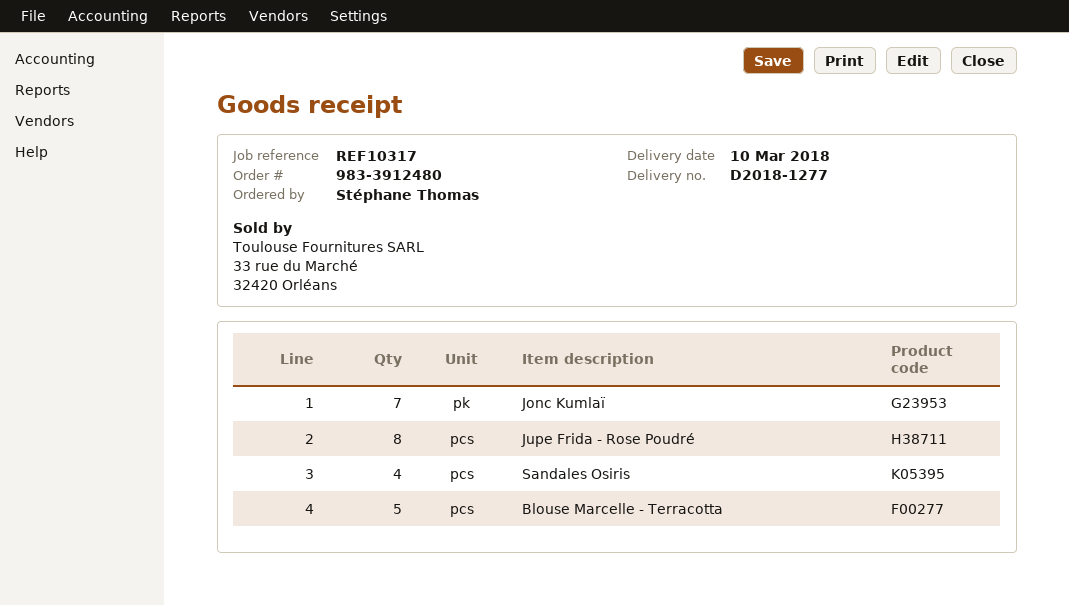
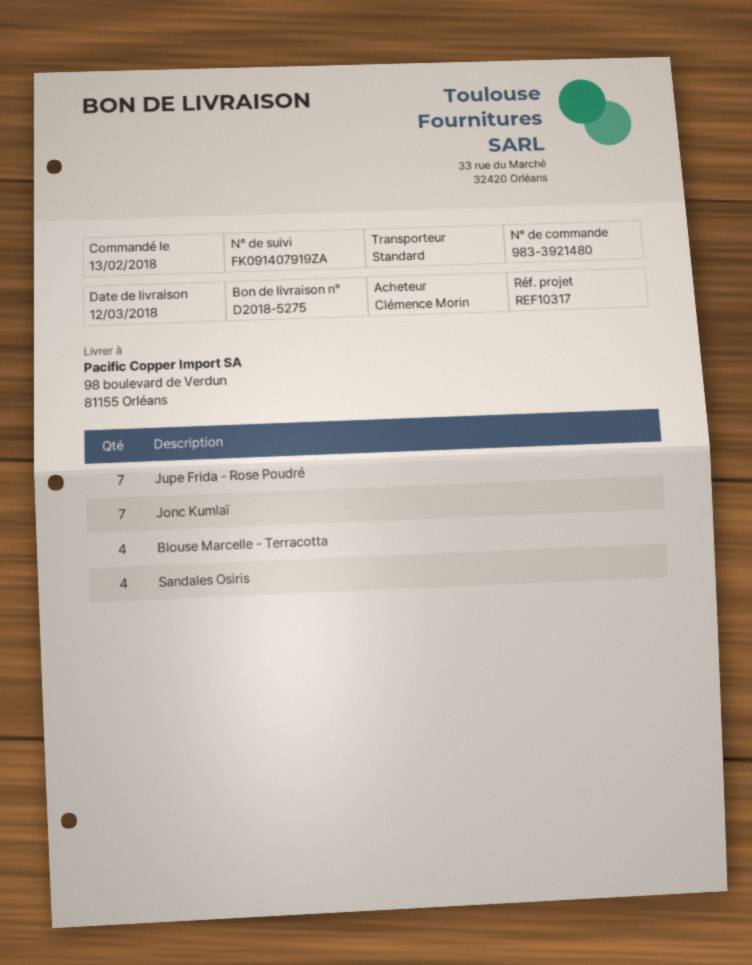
order number: 983-3912480 -> 983-3921480
delivery note number: D2018-1277 -> D2018-5275
delivery date: 2018-03-10 -> 2018-03-12
ordered by: Stéphane Thomas -> Clémence Morin
Jupe Frida - Rose Poudré: 8 -> 7
Blouse Marcelle - Terracotta: 5 -> 4

